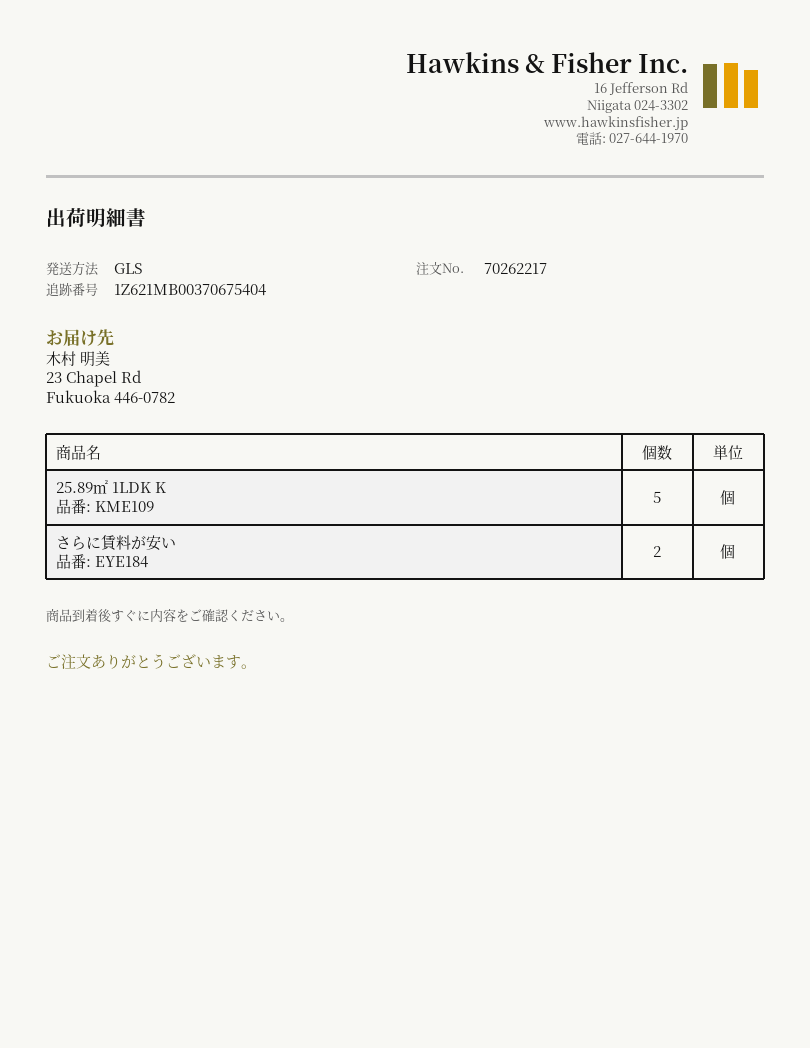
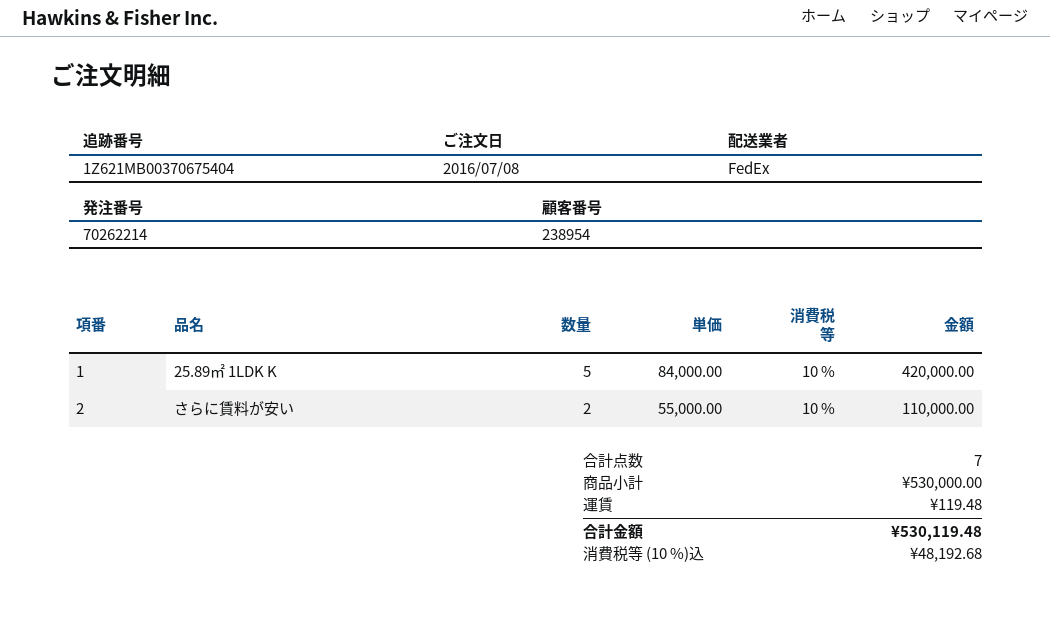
order number: 70262217 -> 70262214
shipping method: GLS -> FedEx

